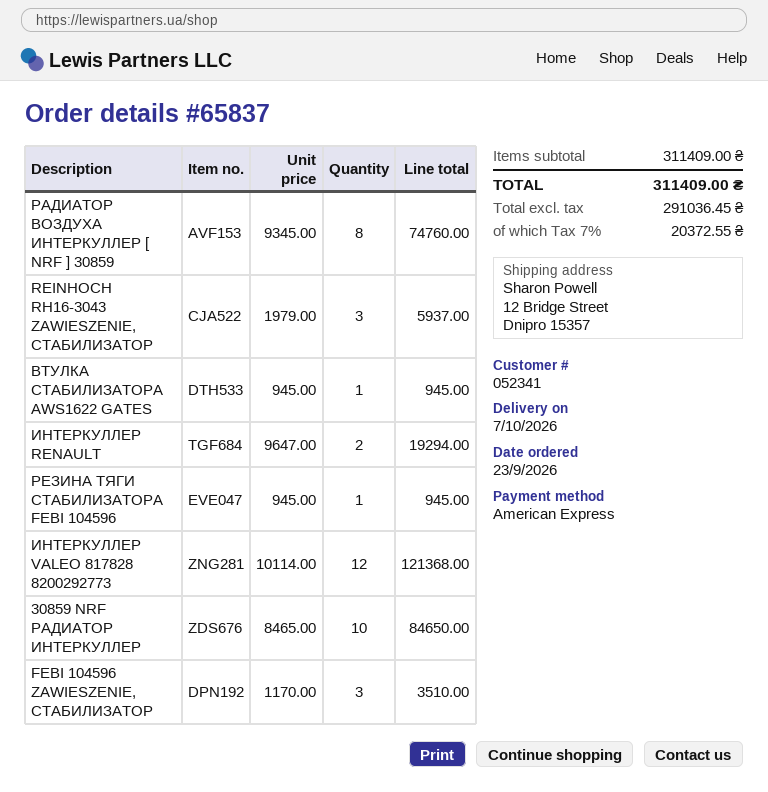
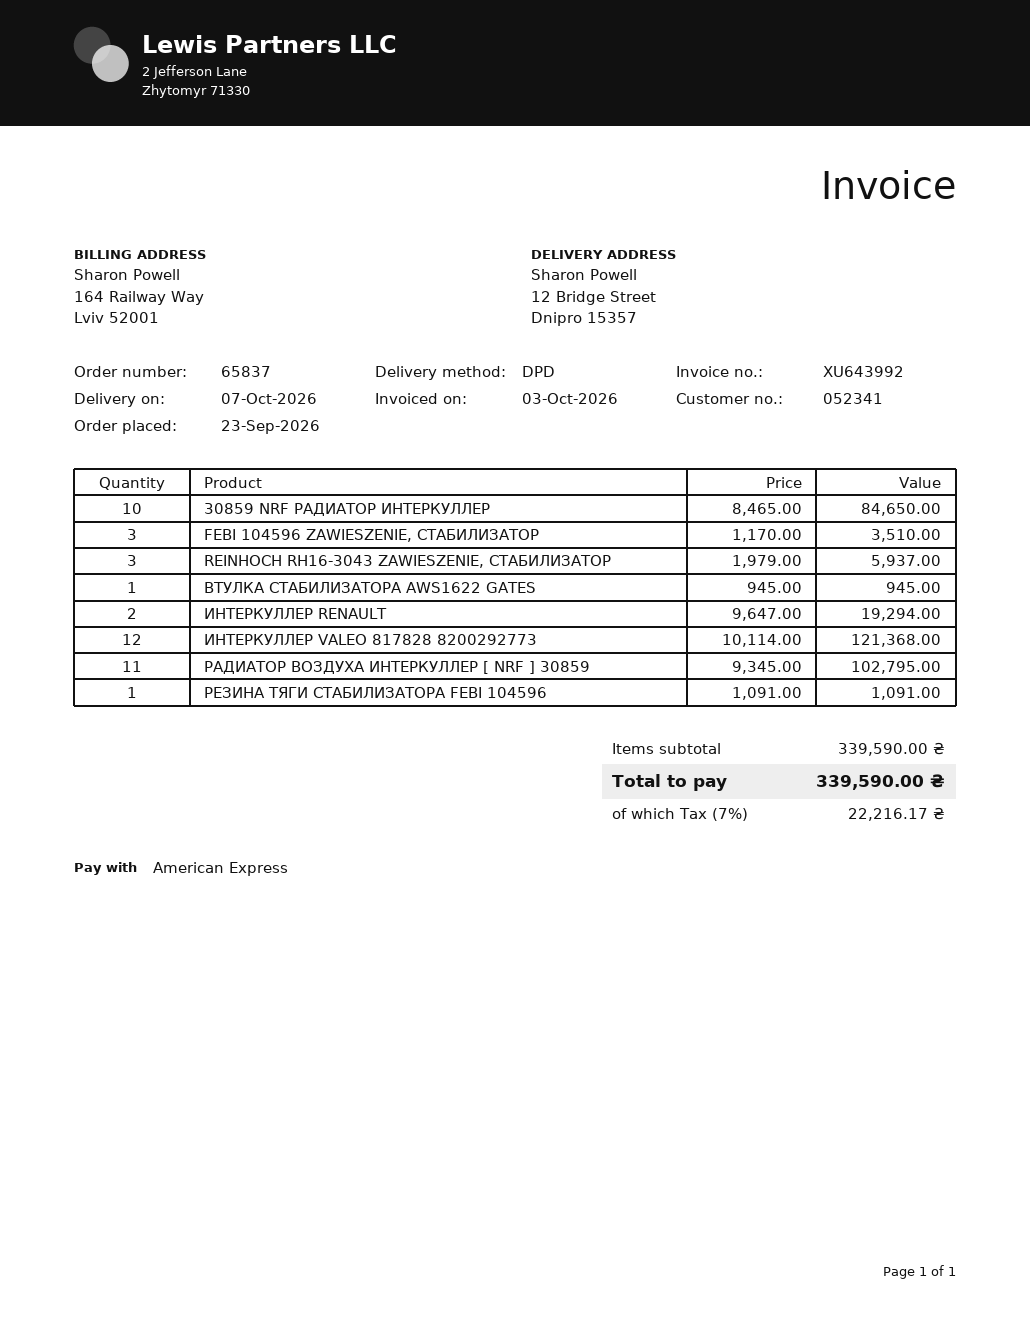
РАДИАТОР ВОЗДУХА ИНТЕРКУЛЛЕР [ NRF ] 30859: 8 x 9345.00 = 74760.00 -> 11 x 9345.00 = 102795.00
РЕЗИНА ТЯГИ СТАБИЛИЗАТОРА FEBI 104596: 1 x 945.00 = 945.00 -> 1 x 1091.00 = 1091.00
subtotal: 311409.00 -> 339590.00
tax: 7% = 20372.55 -> 7% = 22216.17
total: 311409.00 -> 339590.00

